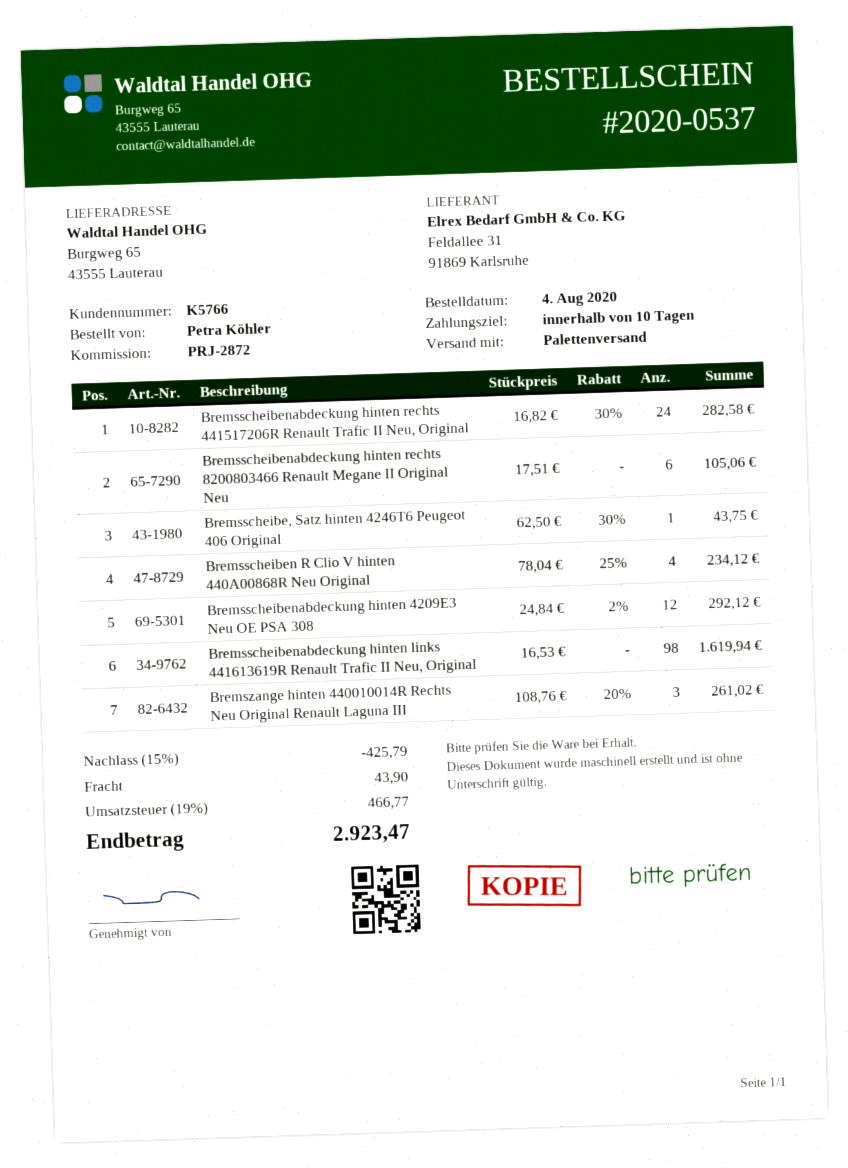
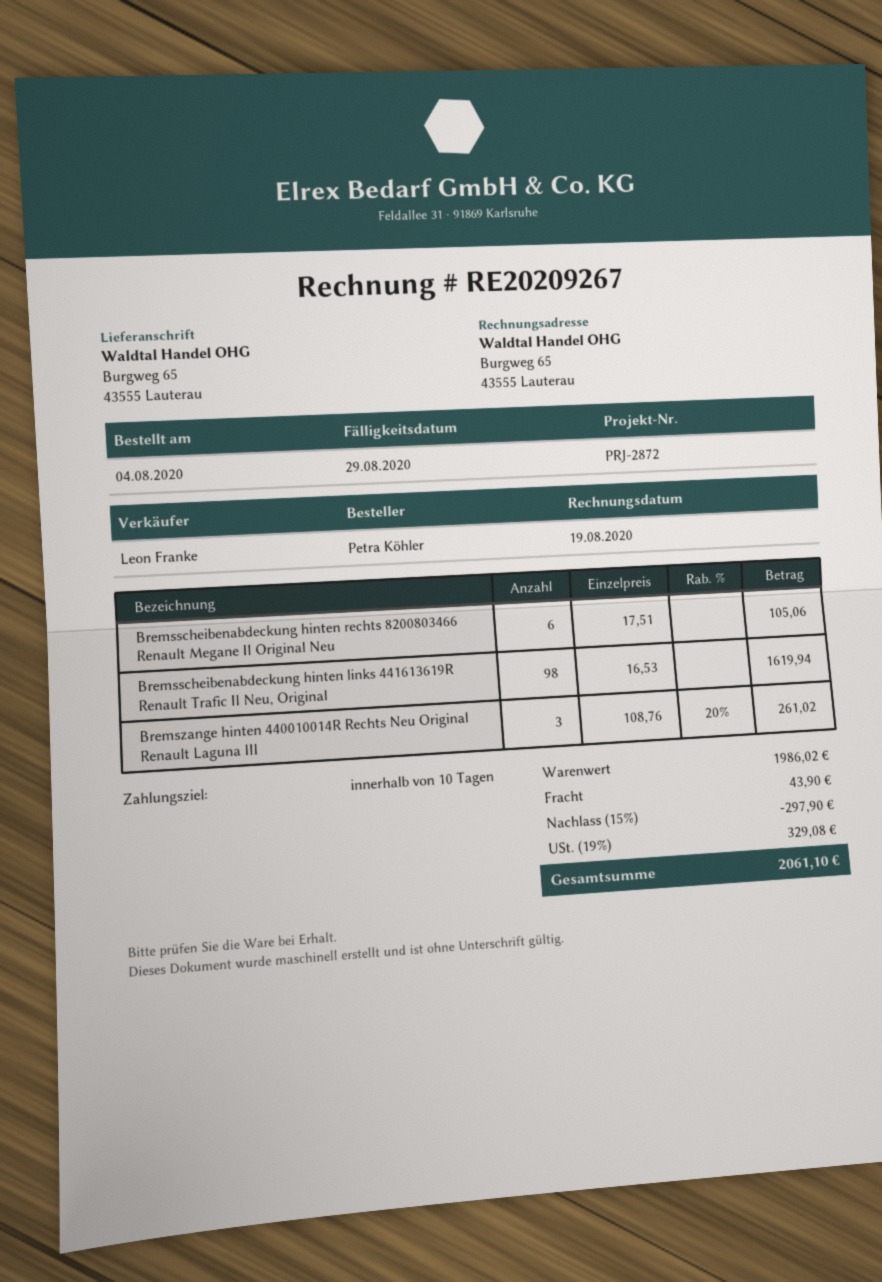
Bremsscheibenabdeckung hinten rechts 441517206R Renault Trafic II Neu, Original: 24 x 16.82 - 30% = 282.58 -> none
Bremsscheibe, Satz hinten 4246T6 Peugeot 406 Original: 1 x 62.50 - 30% = 43.75 -> none
Bremsscheiben R Clio V hinten 440A00868R Neu Original: 4 x 78.04 - 25% = 234.12 -> none
Bremsscheibenabdeckung hinten 4209E3 Neu OE PSA 308: 12 x 24.84 - 2% = 292.12 -> none
discount: 15% = 425.79 -> 15% = 297.90
tax: 19% = 466.77 -> 19% = 329.08
total: 2923.47 -> 2061.10

